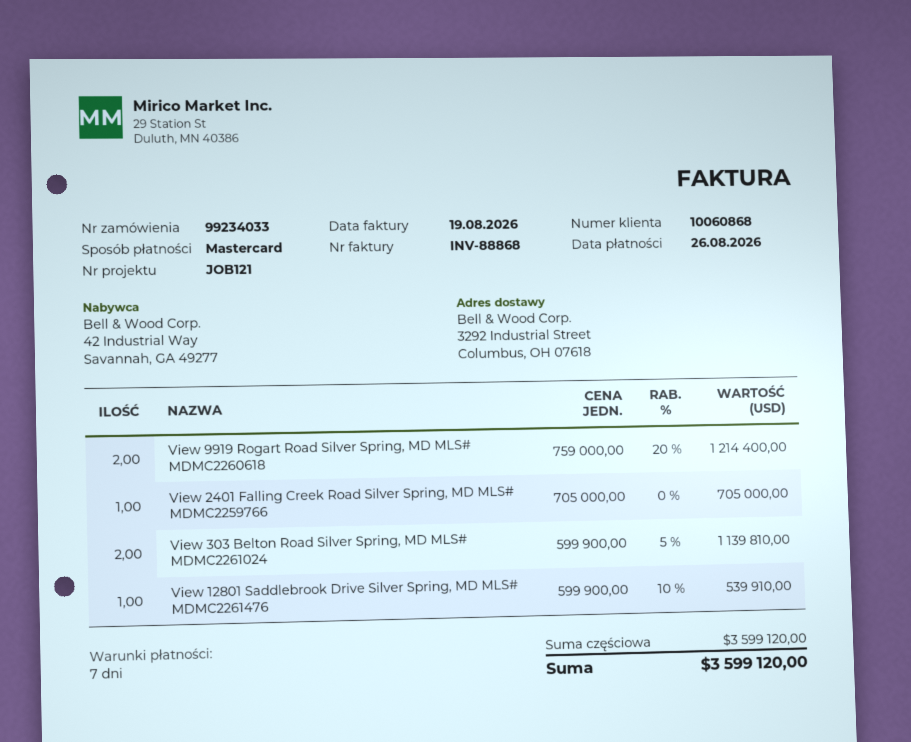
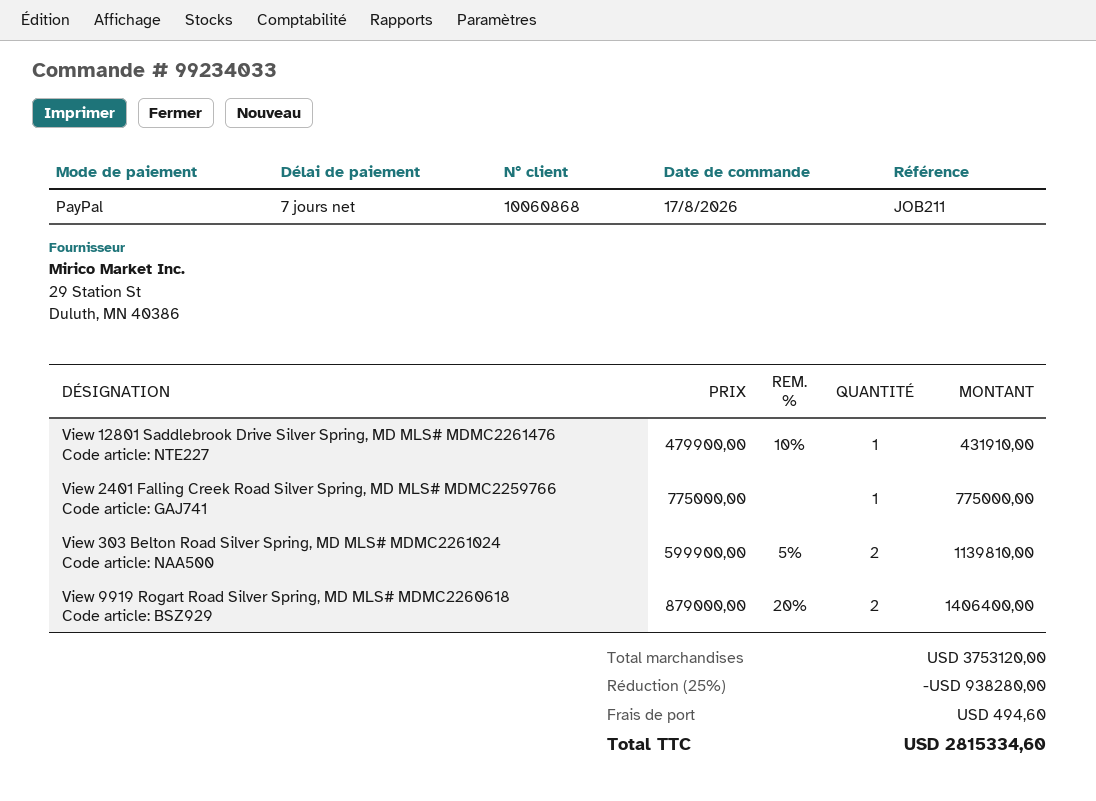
reference: JOB121 -> JOB211
payment method: Mastercard -> PayPal
View 9919 Rogart Road Silver Spring, MD MLS# MDMC2260618: 2 x 759000.00 - 20% = 1214400.00 -> 2 x 879000.00 - 20% = 1406400.00
View 2401 Falling Creek Road Silver Spring, MD MLS# MDMC2259766: 1 x 705000.00 = 705000.00 -> 1 x 775000.00 = 775000.00
View 12801 Saddlebrook Drive Silver Spring, MD MLS# MDMC2261476: 1 x 599900.00 - 10% = 539910.00 -> 1 x 479900.00 - 10% = 431910.00
subtotal: 3599120.00 -> 3753120.00
discount: none -> 25% = 938280.00
shipping: none -> 494.60
total: 3599120.00 -> 2815334.60

